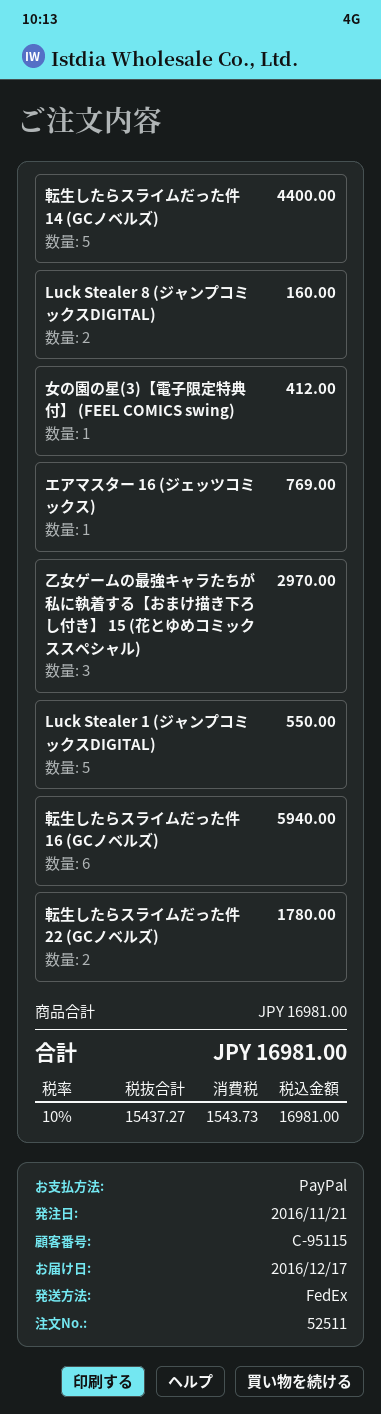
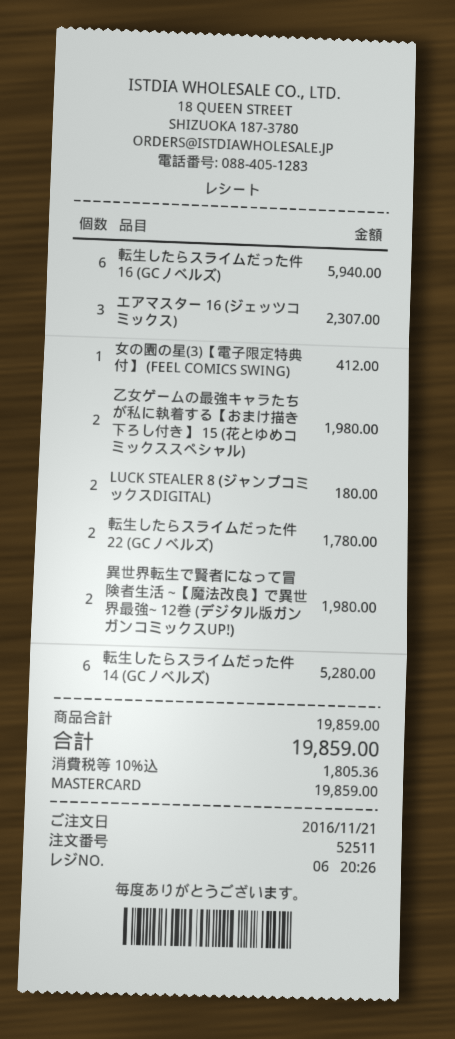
payment method: PayPal -> Mastercard
転生したらスライムだった件 14 (GCノベルズ): 5 for 4400.00 -> 6 for 5280.00
Luck Stealer 8 (ジャンプコミックスDIGITAL): 2 for 160.00 -> 2 for 180.00
エアマスター 16 (ジェッツコミックス): 1 for 769.00 -> 3 for 2307.00
乙女ゲームの最強キャラたちが私に執着する【おまけ描き下ろし付き】 15 (花とゆめコミックススペシャル): 3 for 2970.00 -> 2 for 1980.00
Luck Stealer 1 (ジャンプコミックスDIGITAL): 5 for 550.00 -> none
異世界転生で賢者になって冒険者生活 ~【魔法改良】で異世界最強~ 12巻 (デジタル版ガンガンコミックスUP!): none -> 2 for 1980.00
subtotal: 16981.00 -> 19859.00
tax: 10% = 1543.73 -> 10% = 1805.36
total: 16981.00 -> 19859.00

